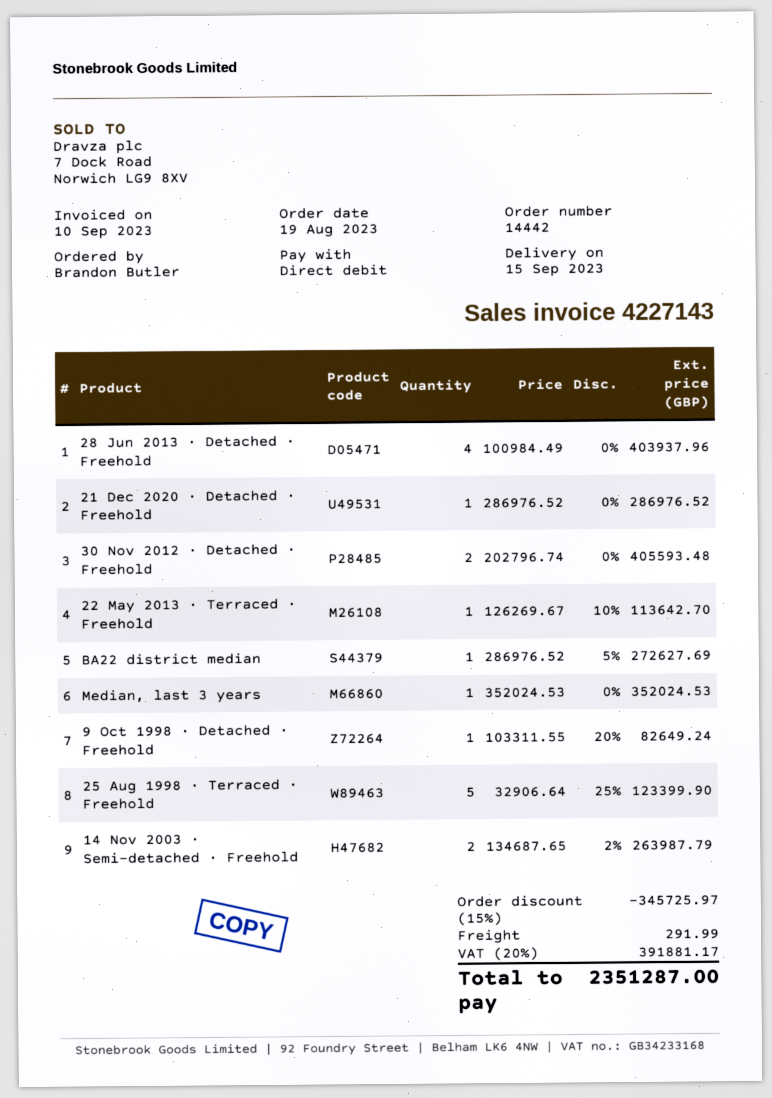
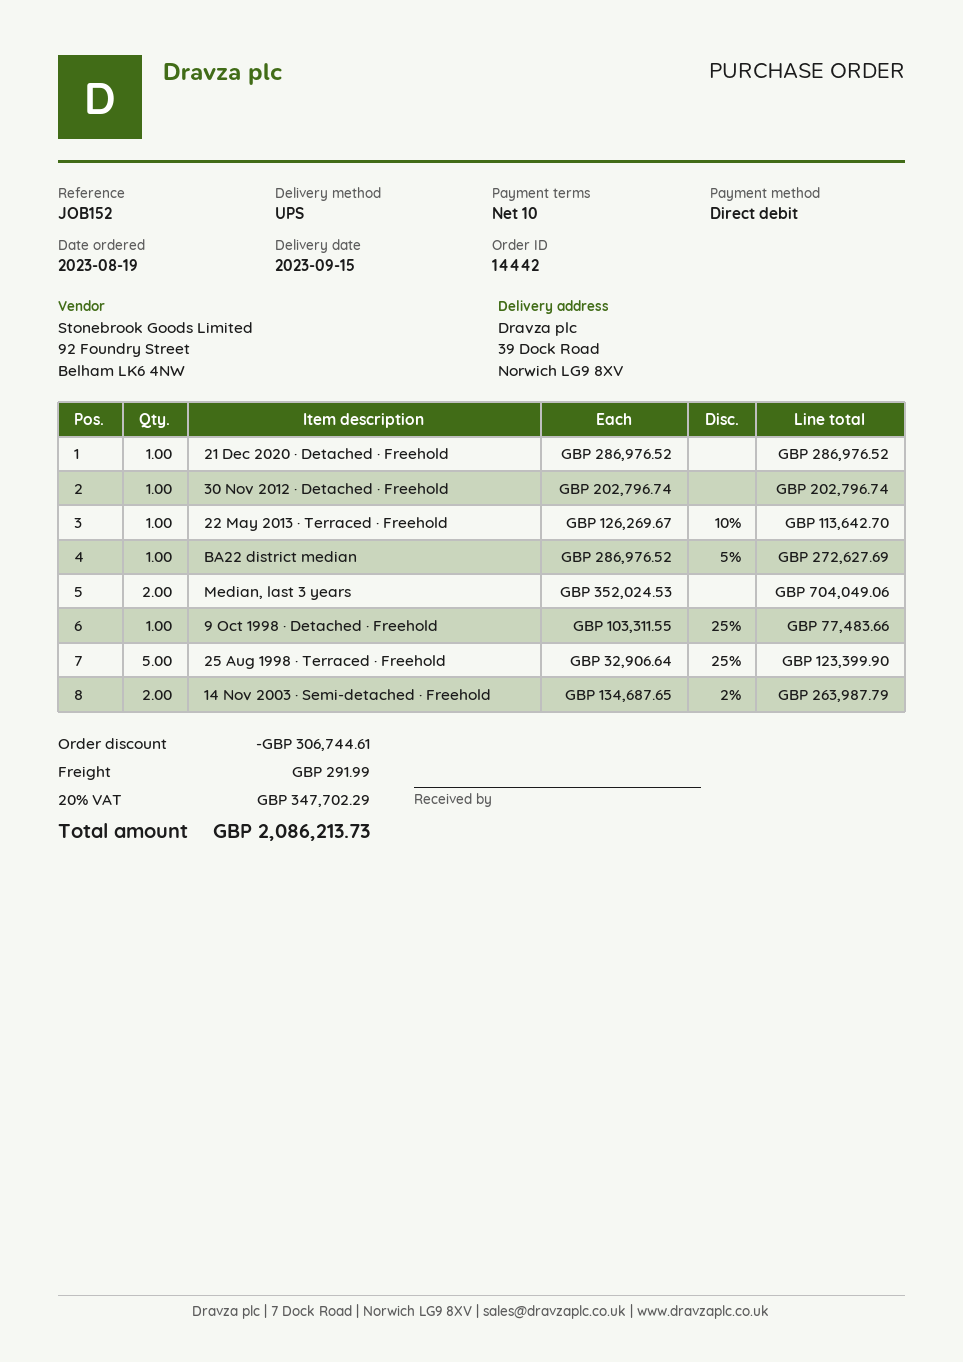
28 Jun 2013 · Detached · Freehold: 4 x 100984.49 = 403937.96 -> none
30 Nov 2012 · Detached · Freehold: 2 x 202796.74 = 405593.48 -> 1 x 202796.74 = 202796.74
Median, last 3 years: 1 x 352024.53 = 352024.53 -> 2 x 352024.53 = 704049.06
9 Oct 1998 · Detached · Freehold: 1 x 103311.55 - 20% = 82649.24 -> 1 x 103311.55 - 25% = 77483.66
discount: 345725.97 -> 306744.61
tax: 20% = 391881.17 -> 20% = 347702.29
total: 2351287.00 -> 2086213.73

